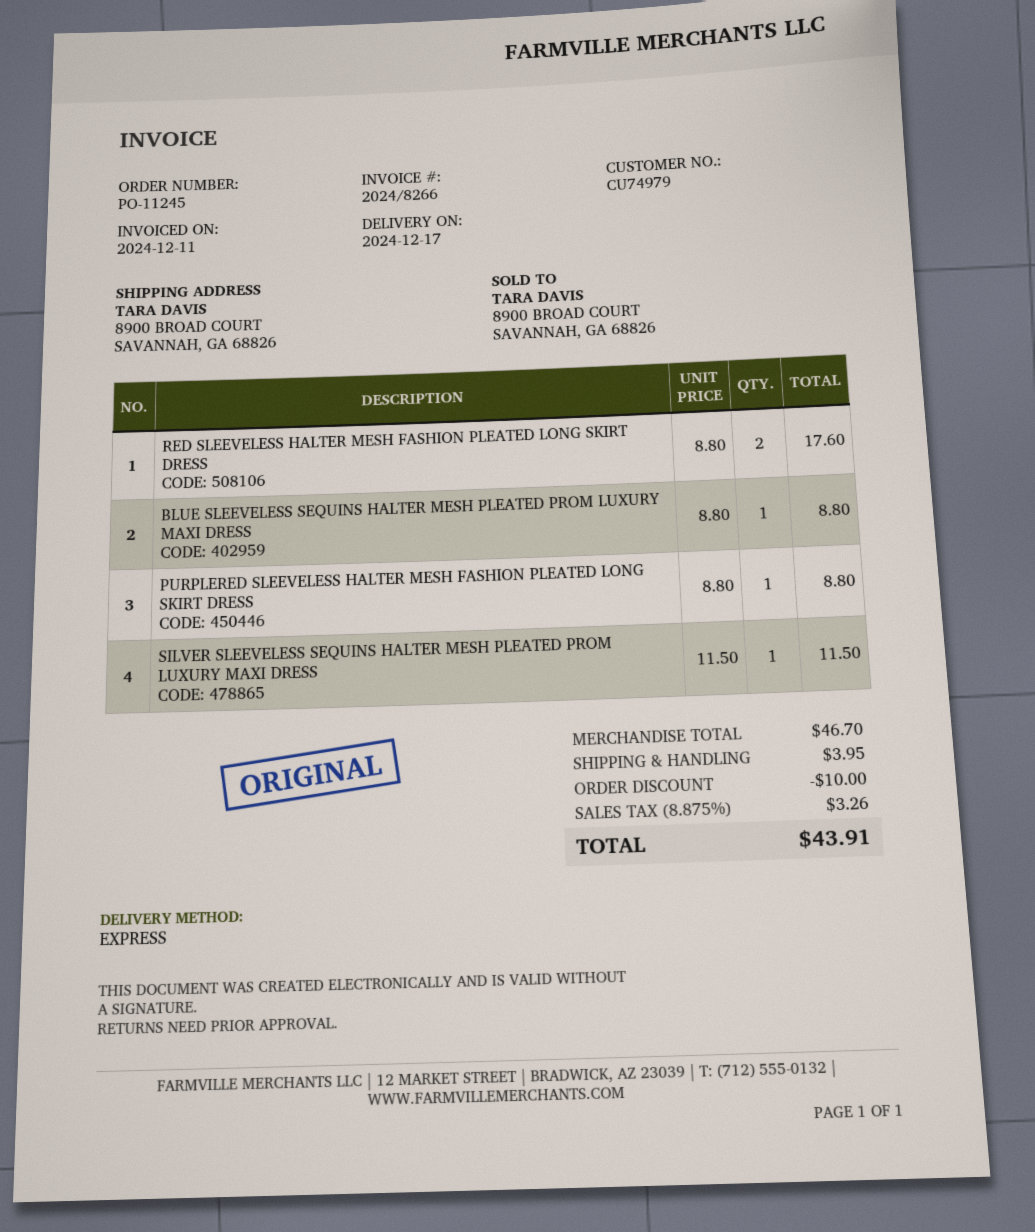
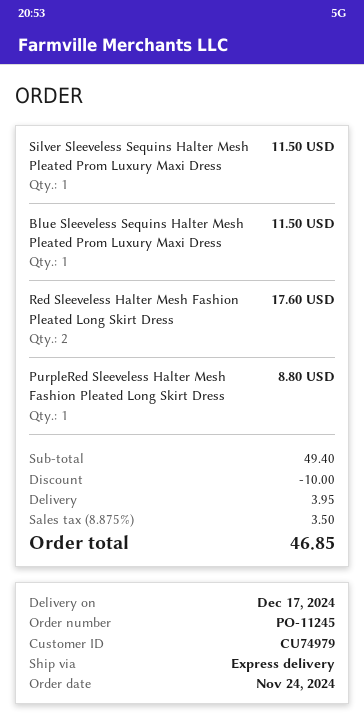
BLUE SLEEVELESS SEQUINS HALTER MESH PLEATED PROM LUXURY MAXI DRESS: 1 for 8.80 -> 1 for 11.50
subtotal: 46.70 -> 49.40
tax: 8.875% = 3.26 -> 8.875% = 3.50
total: 43.91 -> 46.85

